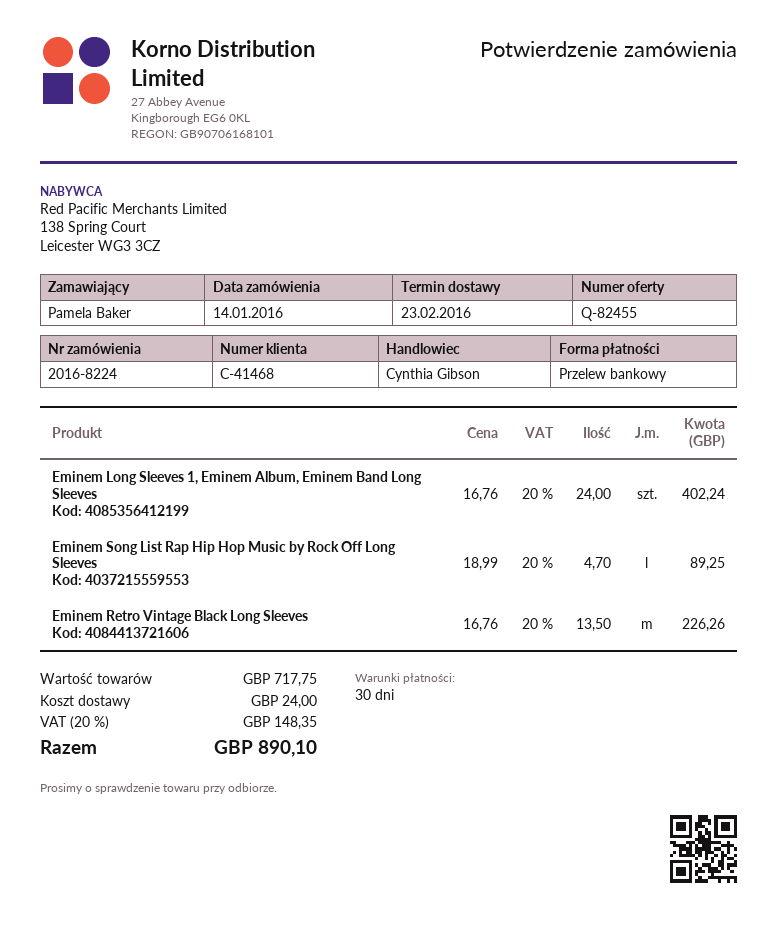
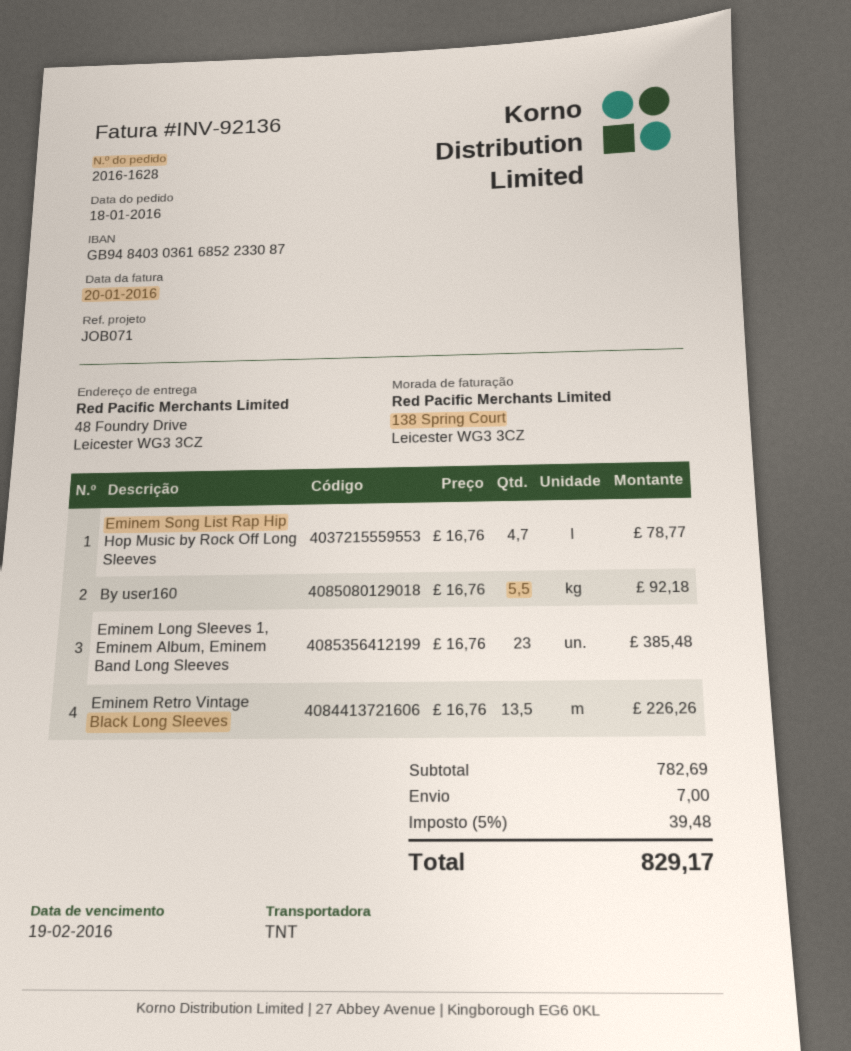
order number: 2016-8224 -> 2016-1628
order date: 2016-01-14 -> 2016-01-18
Eminem Long Sleeves 1, Eminem Album, Eminem Band Long Sleeves: 24 x 16.76 = 402.24 -> 23 x 16.76 = 385.48
Eminem Song List Rap Hip Hop Music by Rock Off Long Sleeves: 4.7 x 18.99 = 89.25 -> 4.7 x 16.76 = 78.77
By user160: none -> 5.5 x 16.76 = 92.18
subtotal: 717.75 -> 782.69
shipping: 24.00 -> 7.00
tax: 20% = 148.35 -> 5% = 39.48
total: 890.10 -> 829.17

